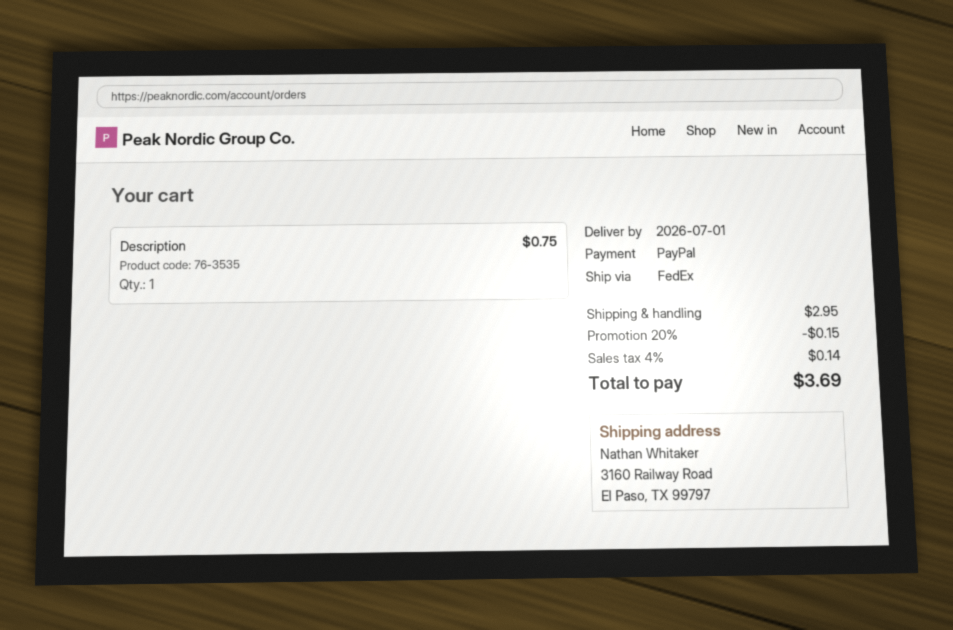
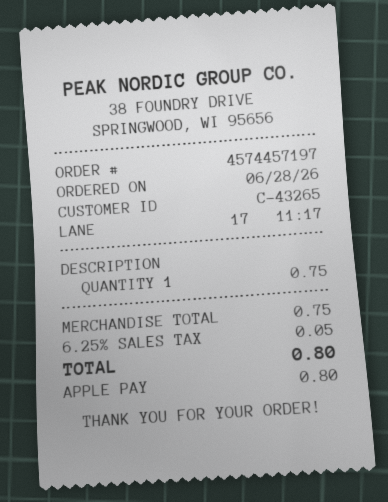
payment method: PayPal -> Apple Pay
discount: 20% = 0.15 -> none
shipping: 2.95 -> none
tax: 4% = 0.14 -> 6.25% = 0.05
total: 3.69 -> 0.80

